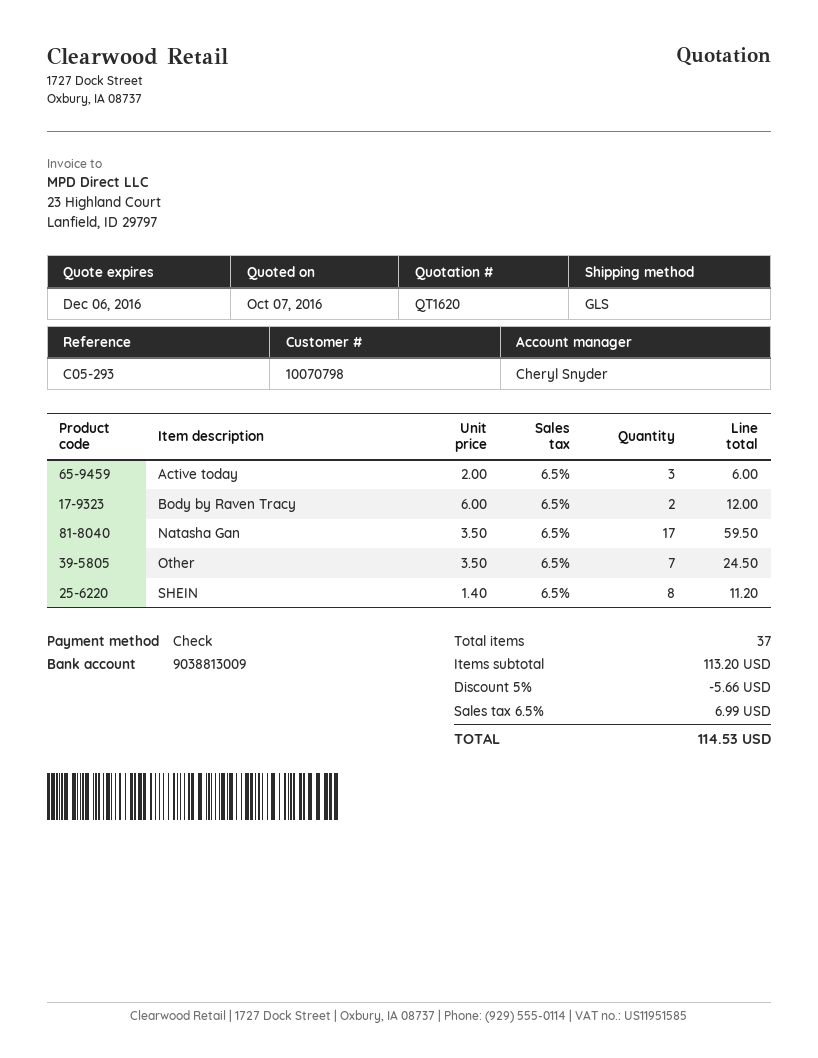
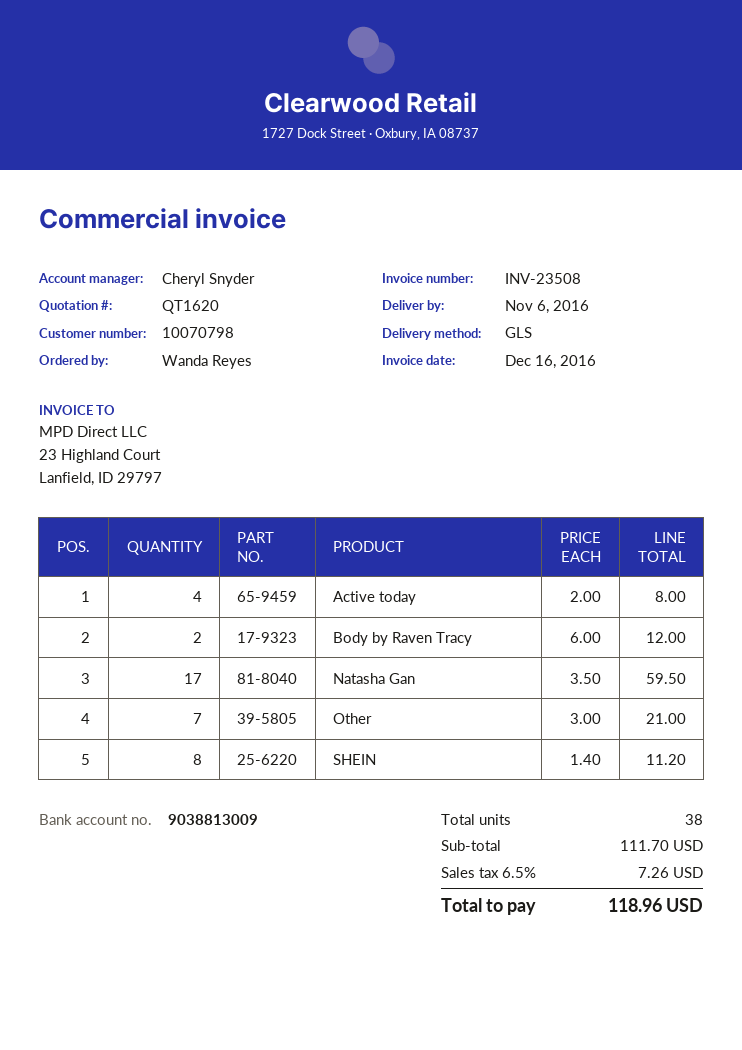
Active today: 3 x 2.00 = 6.00 -> 4 x 2.00 = 8.00
Other: 7 x 3.50 = 24.50 -> 7 x 3.00 = 21.00
total quantity: 37 -> 38
subtotal: 113.20 -> 111.70
discount: 5% = 5.66 -> none
tax: 6.5% = 6.99 -> 6.5% = 7.26
total: 114.53 -> 118.96

